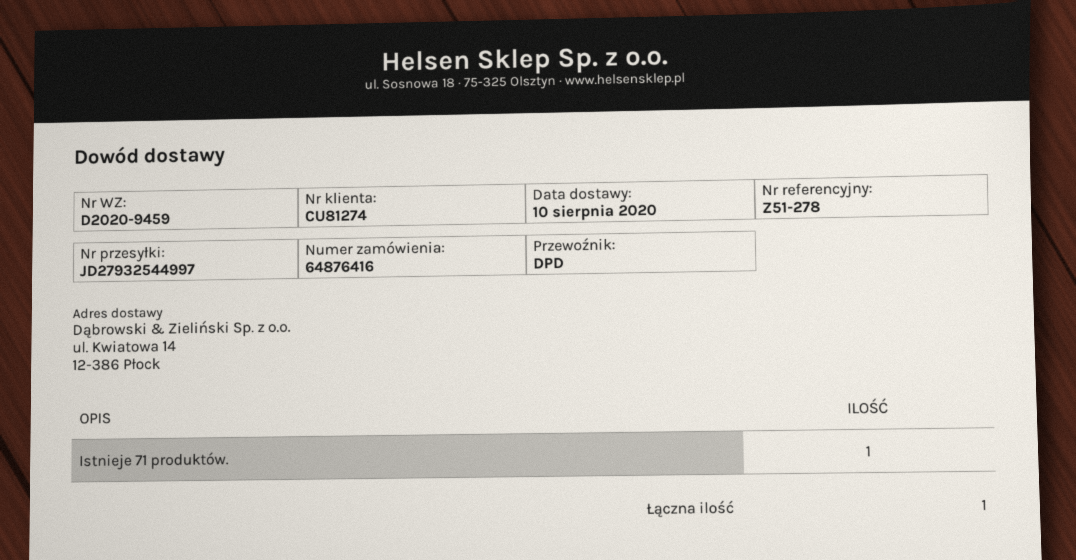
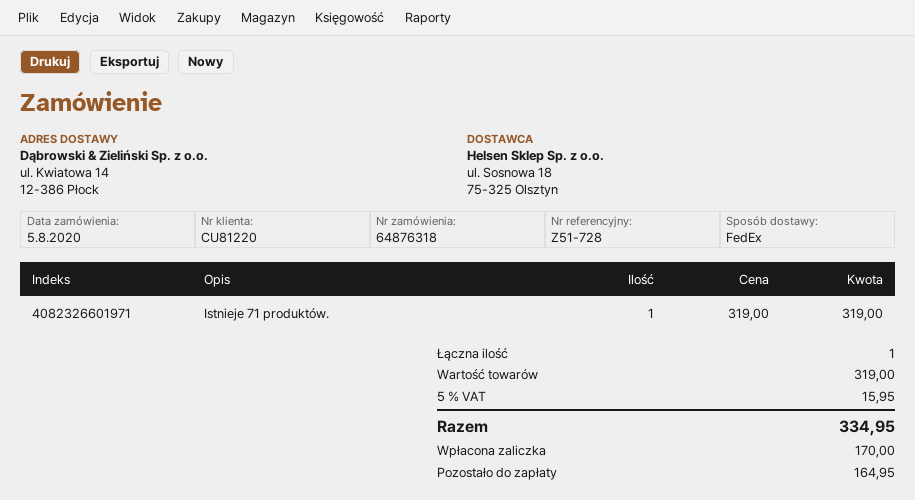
order number: 64876416 -> 64876318
customer number: CU81274 -> CU81220
reference: Z51-278 -> Z51-728
shipping method: DPD -> FedEx

